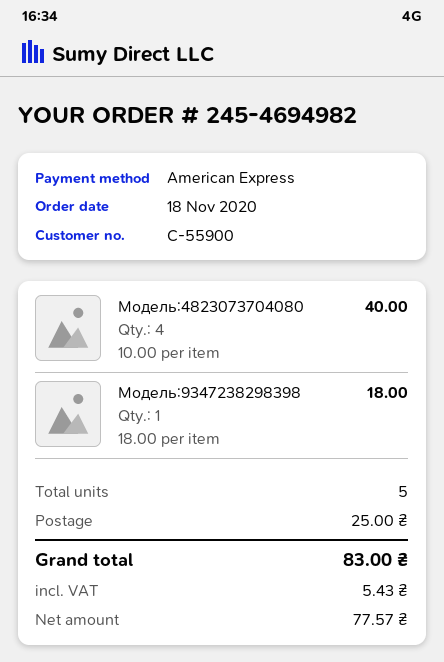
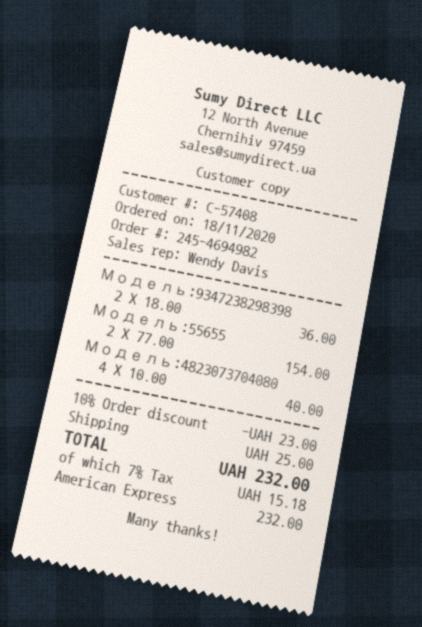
customer number: C-55900 -> C-57408
Модель:9347238298398: 1 x 18.00 = 18.00 -> 2 x 18.00 = 36.00
Модель:55655: none -> 2 x 77.00 = 154.00
discount: none -> 10% = 23.00
tax: 5.43 -> 15.18
total: 83.00 -> 232.00

